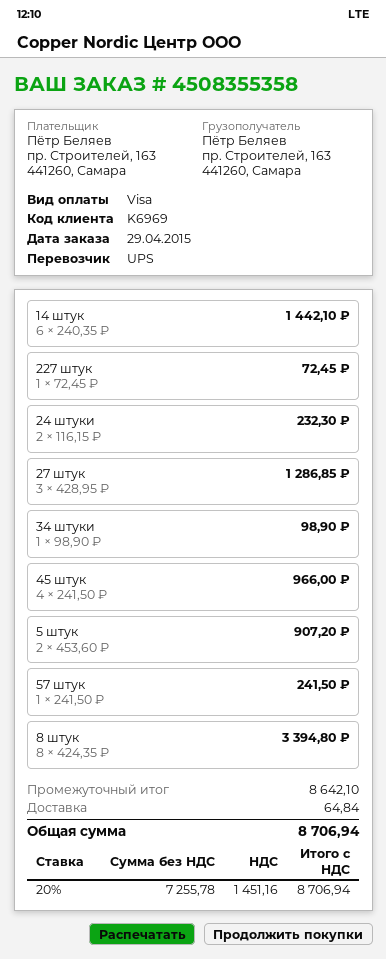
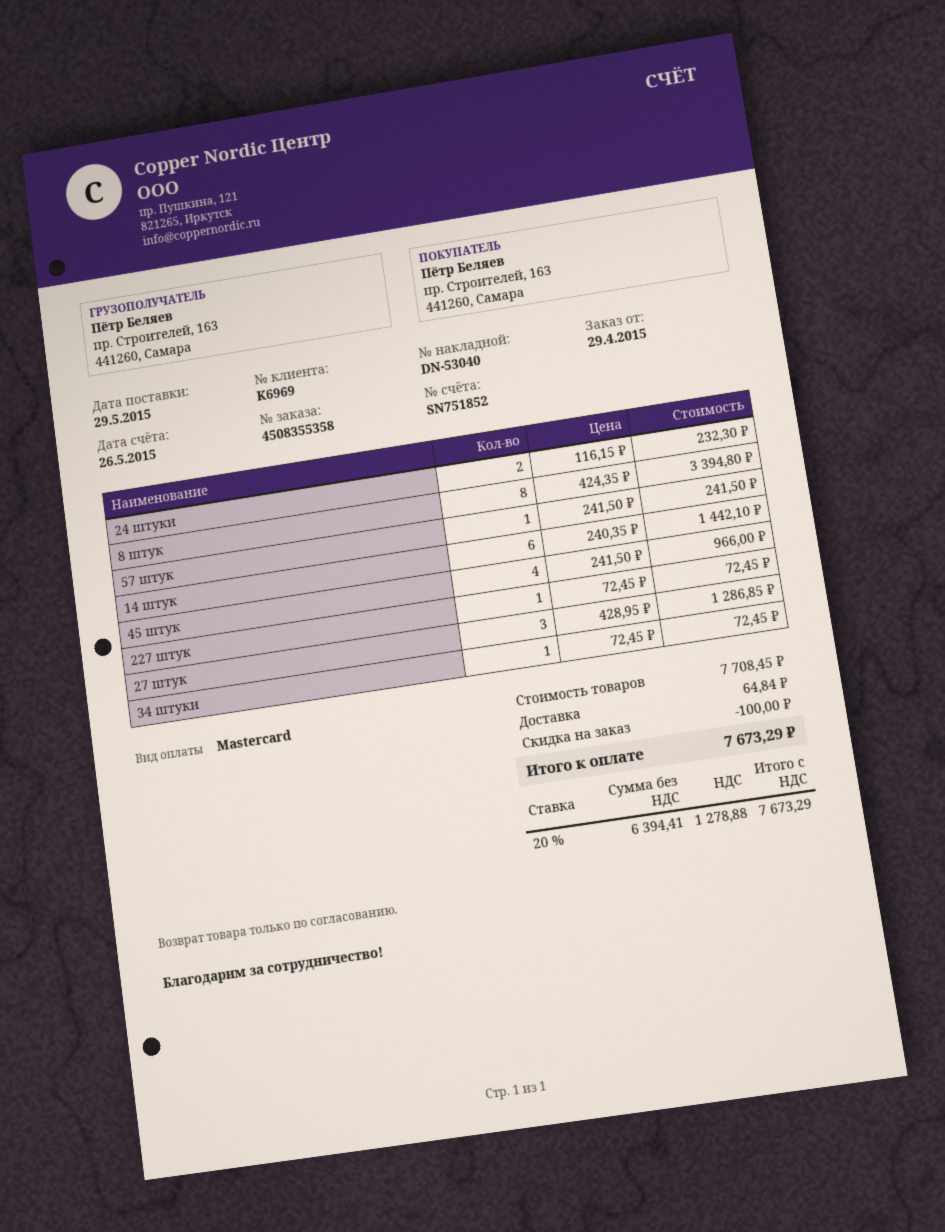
payment method: Visa -> Mastercard
34 штуки: 1 x 98.90 = 98.90 -> 1 x 72.45 = 72.45
5 штук: 2 x 453.60 = 907.20 -> none
subtotal: 8642.10 -> 7708.45
discount: none -> 100.00
net: 7255.78 -> 6394.41
tax: 20% = 1451.16 -> 20% = 1278.88
total: 8706.94 -> 7673.29

